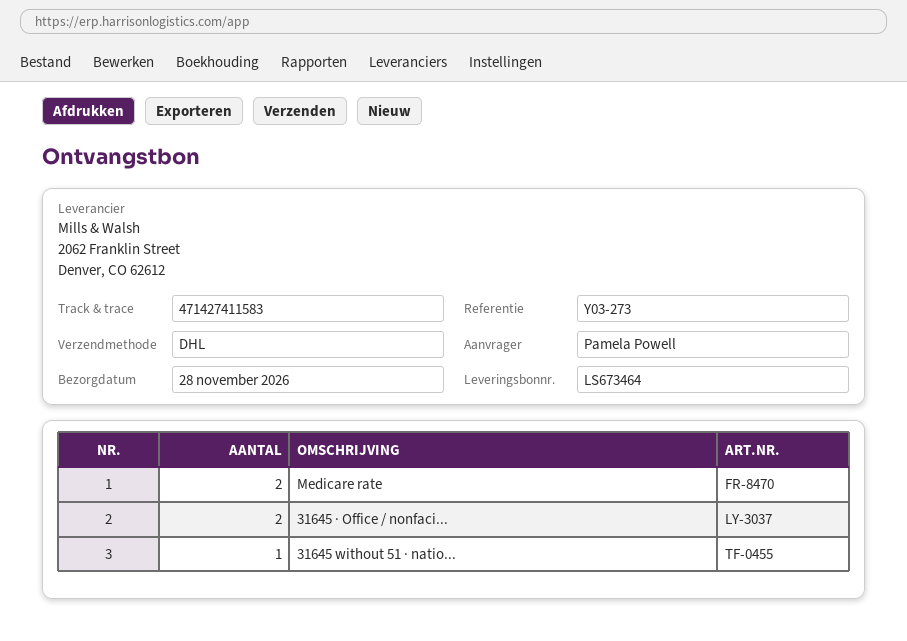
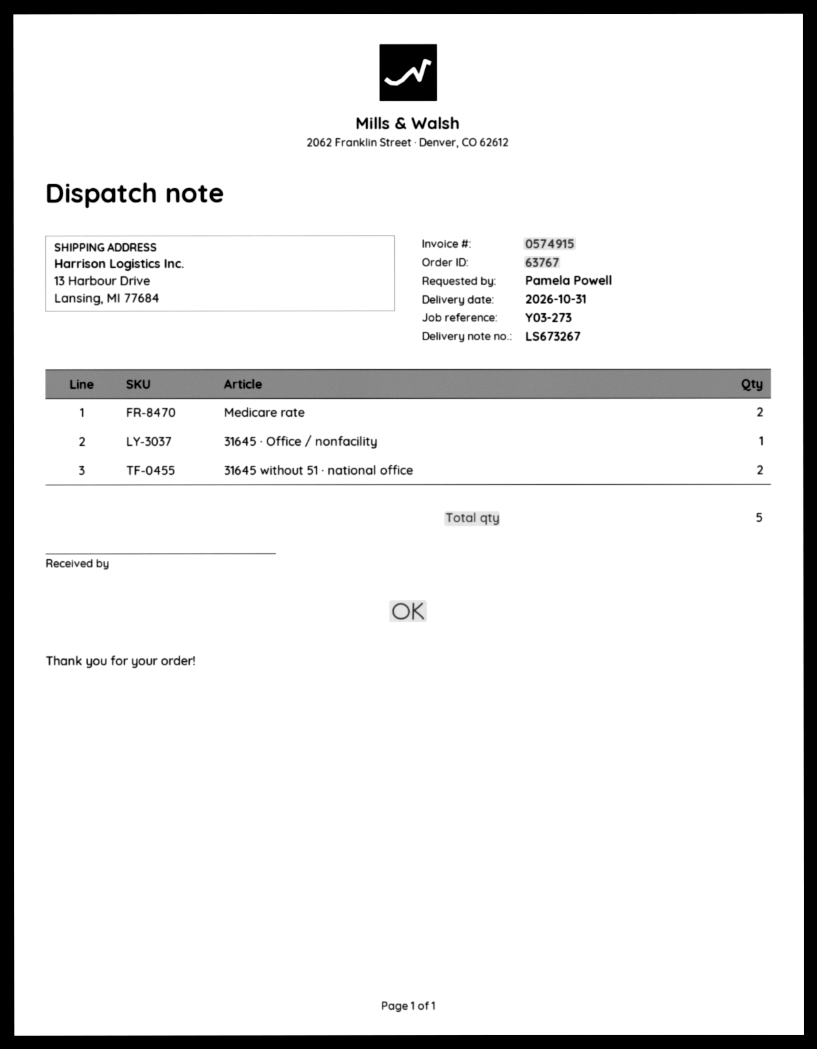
delivery note number: LS673464 -> LS673267
delivery date: 2026-11-28 -> 2026-10-31
31645 · Office / nonfaci...: 2 -> 1
31645 without 51 · natio...: 1 -> 2

